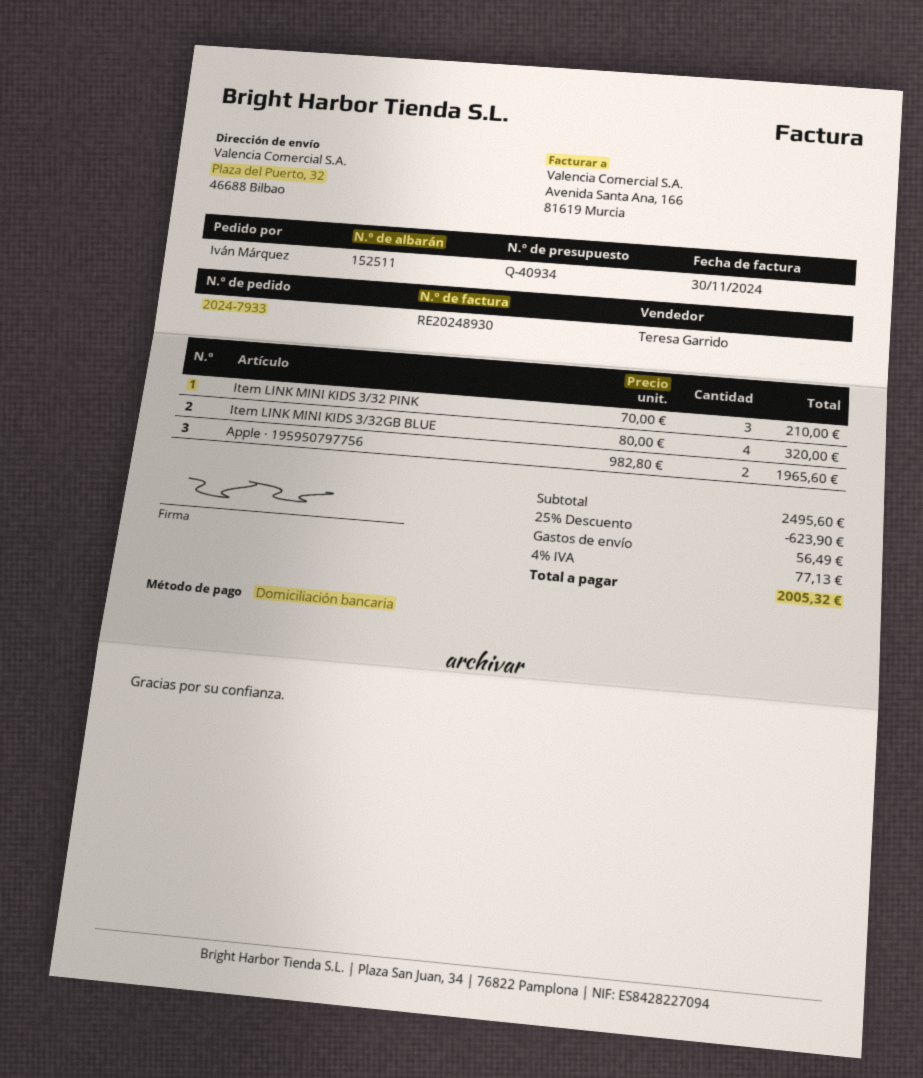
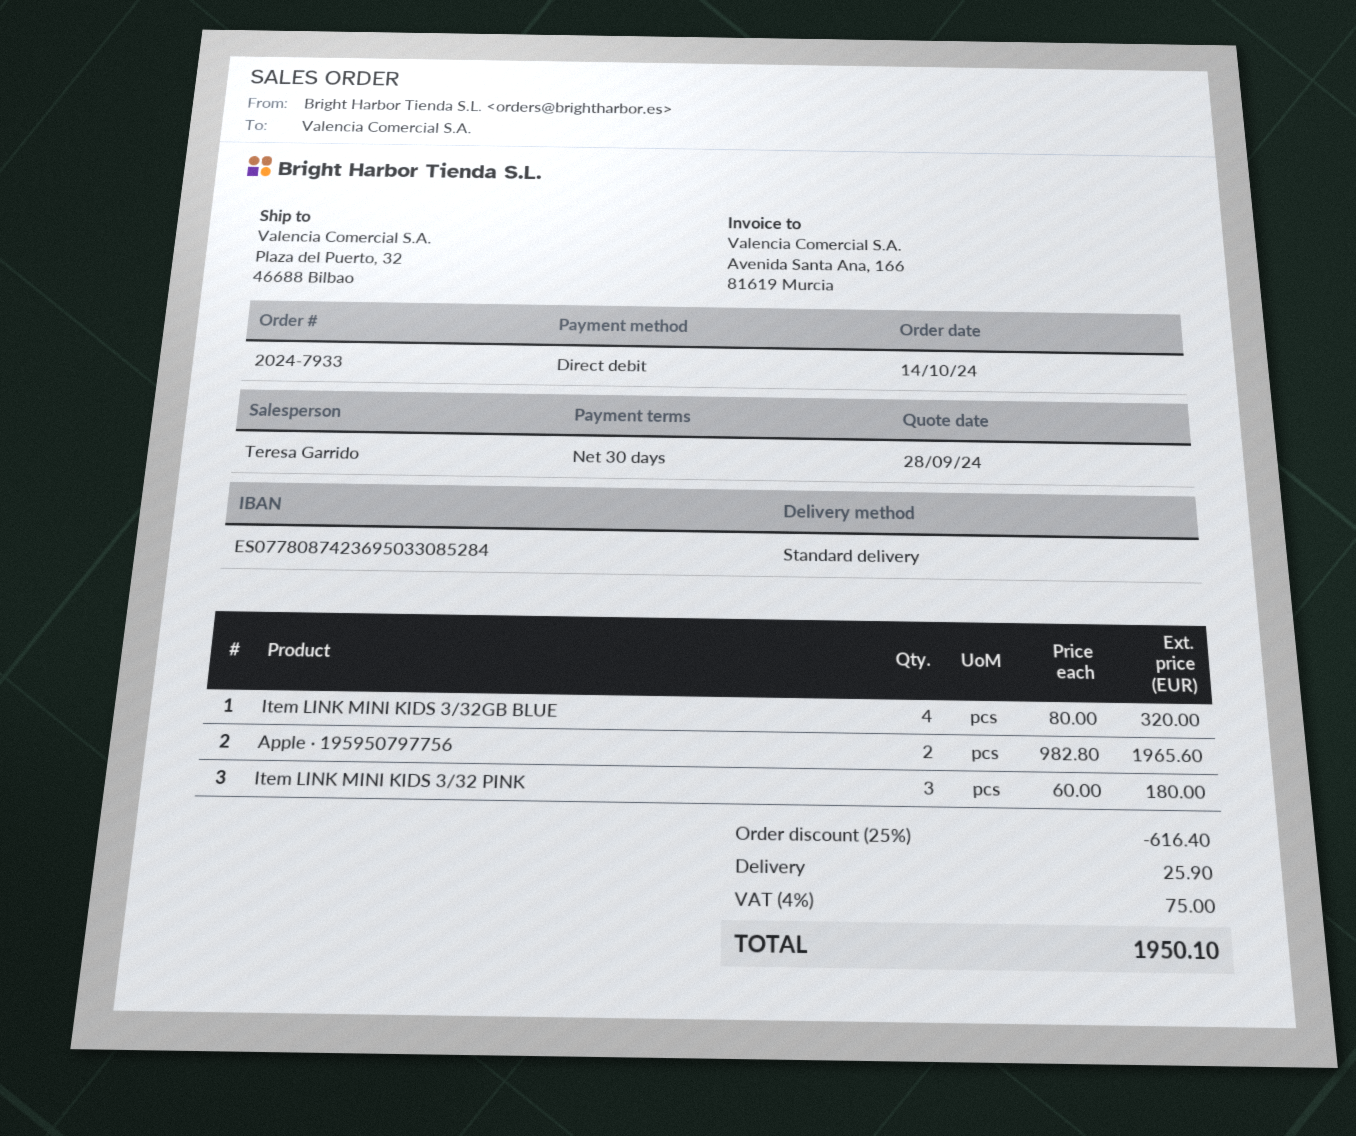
Item LINK MINI KIDS 3/32 PINK: 3 x 70.00 = 210.00 -> 3 x 60.00 = 180.00
discount: 25% = 623.90 -> 25% = 616.40
shipping: 56.49 -> 25.90
tax: 4% = 77.13 -> 4% = 75.00
total: 2005.32 -> 1950.10

